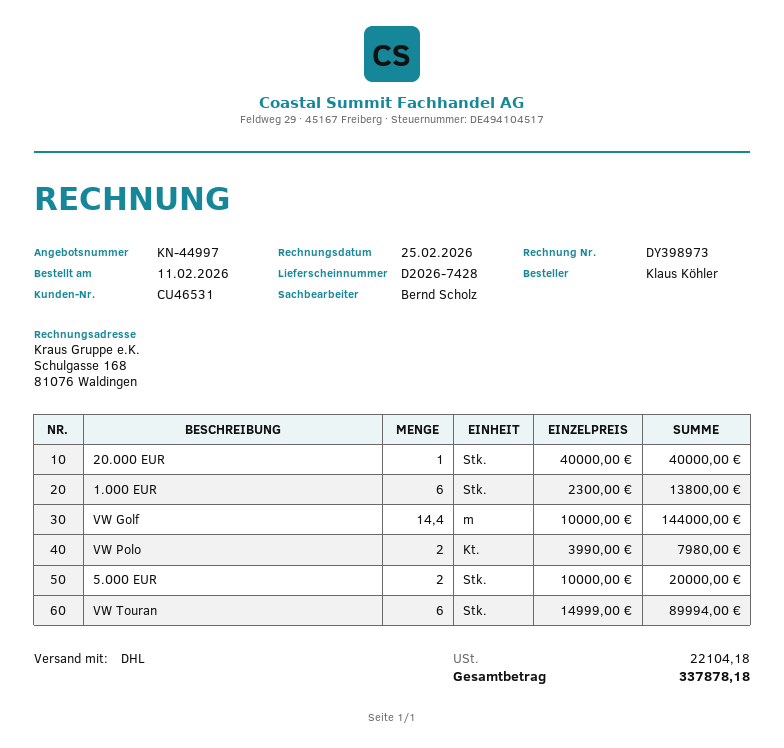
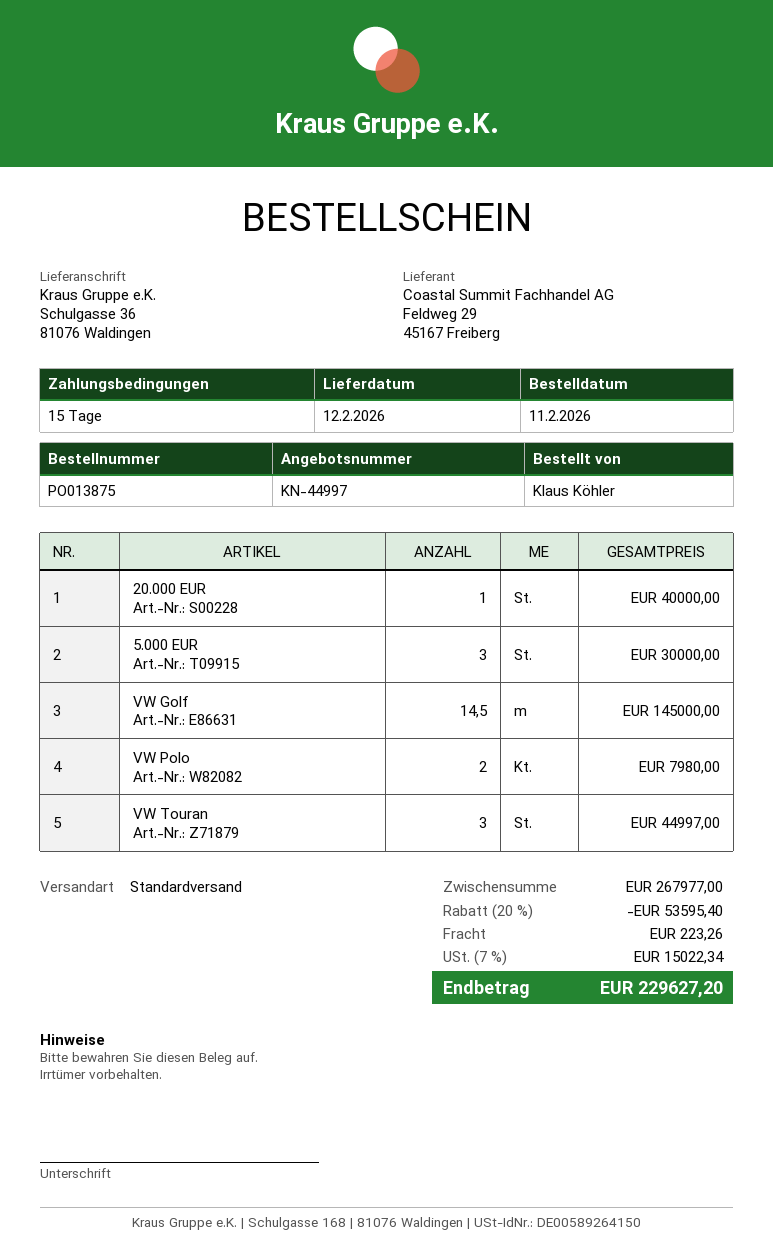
shipping method: DHL -> standard
1.000 EUR: 6 for 13800.00 -> none
VW Golf: 14.4 for 144000.00 -> 14.5 for 145000.00
5.000 EUR: 2 for 20000.00 -> 3 for 30000.00
VW Touran: 6 for 89994.00 -> 3 for 44997.00
discount: none -> 20% = 53595.40
shipping: none -> 223.26
tax: 22104.18 -> 15022.34
total: 337878.18 -> 229627.20

